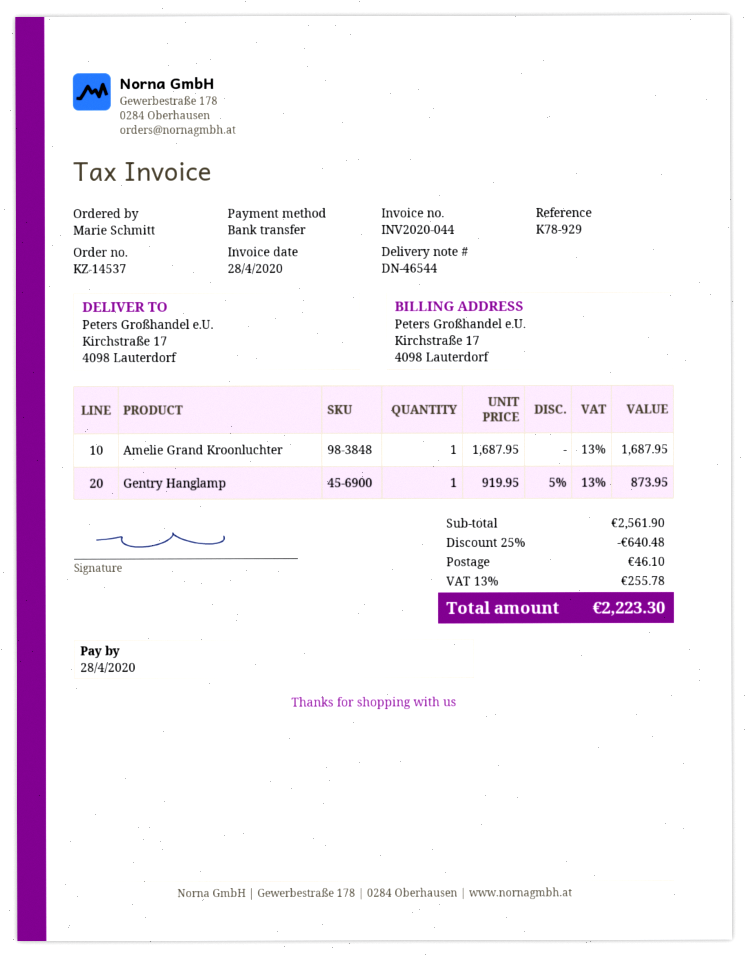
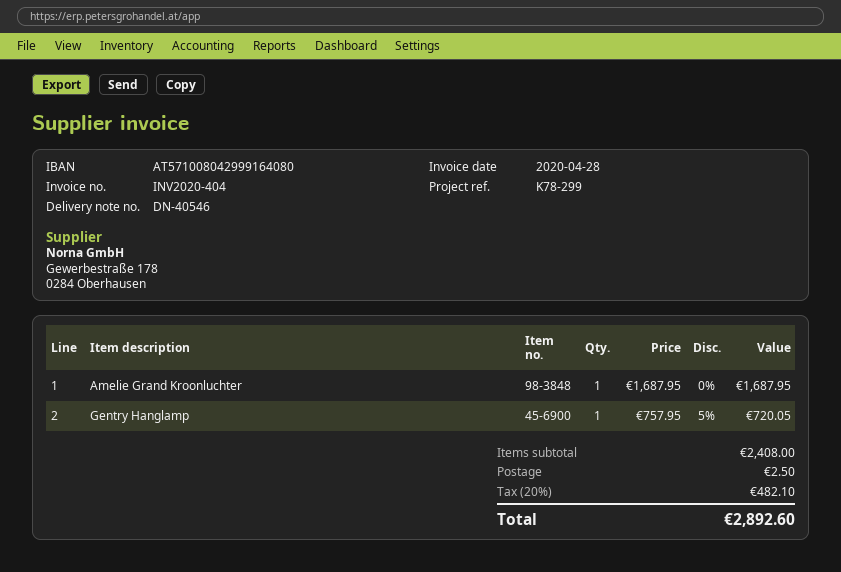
delivery note number: DN-46544 -> DN-40546
invoice number: INV2020-044 -> INV2020-404
reference: K78-929 -> K78-299
Gentry Hanglamp: 1 x 919.95 - 5% = 873.95 -> 1 x 757.95 - 5% = 720.05
subtotal: 2561.90 -> 2408.00
discount: 25% = 640.48 -> none
shipping: 46.10 -> 2.50
tax: 13% = 255.78 -> 20% = 482.10
total: 2223.30 -> 2892.60

